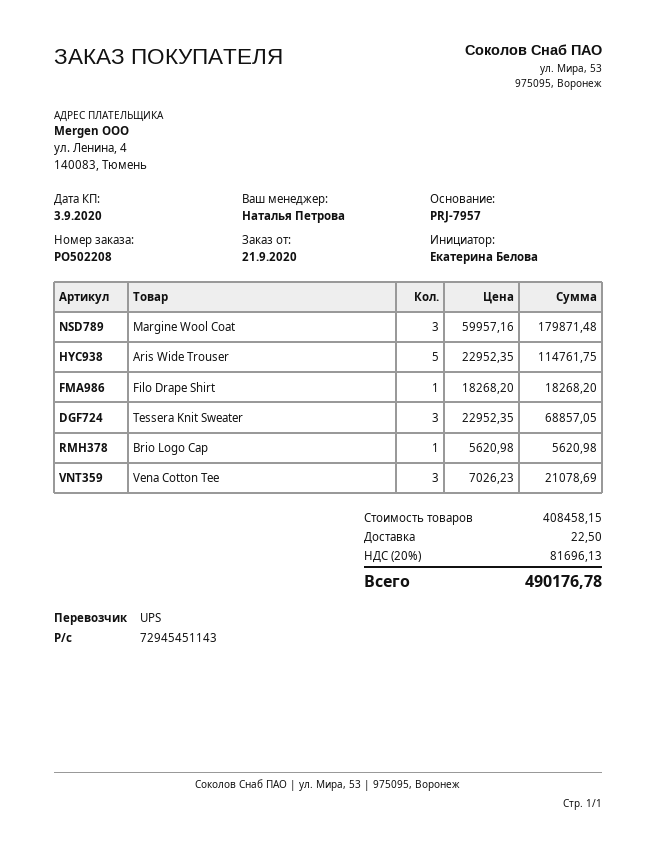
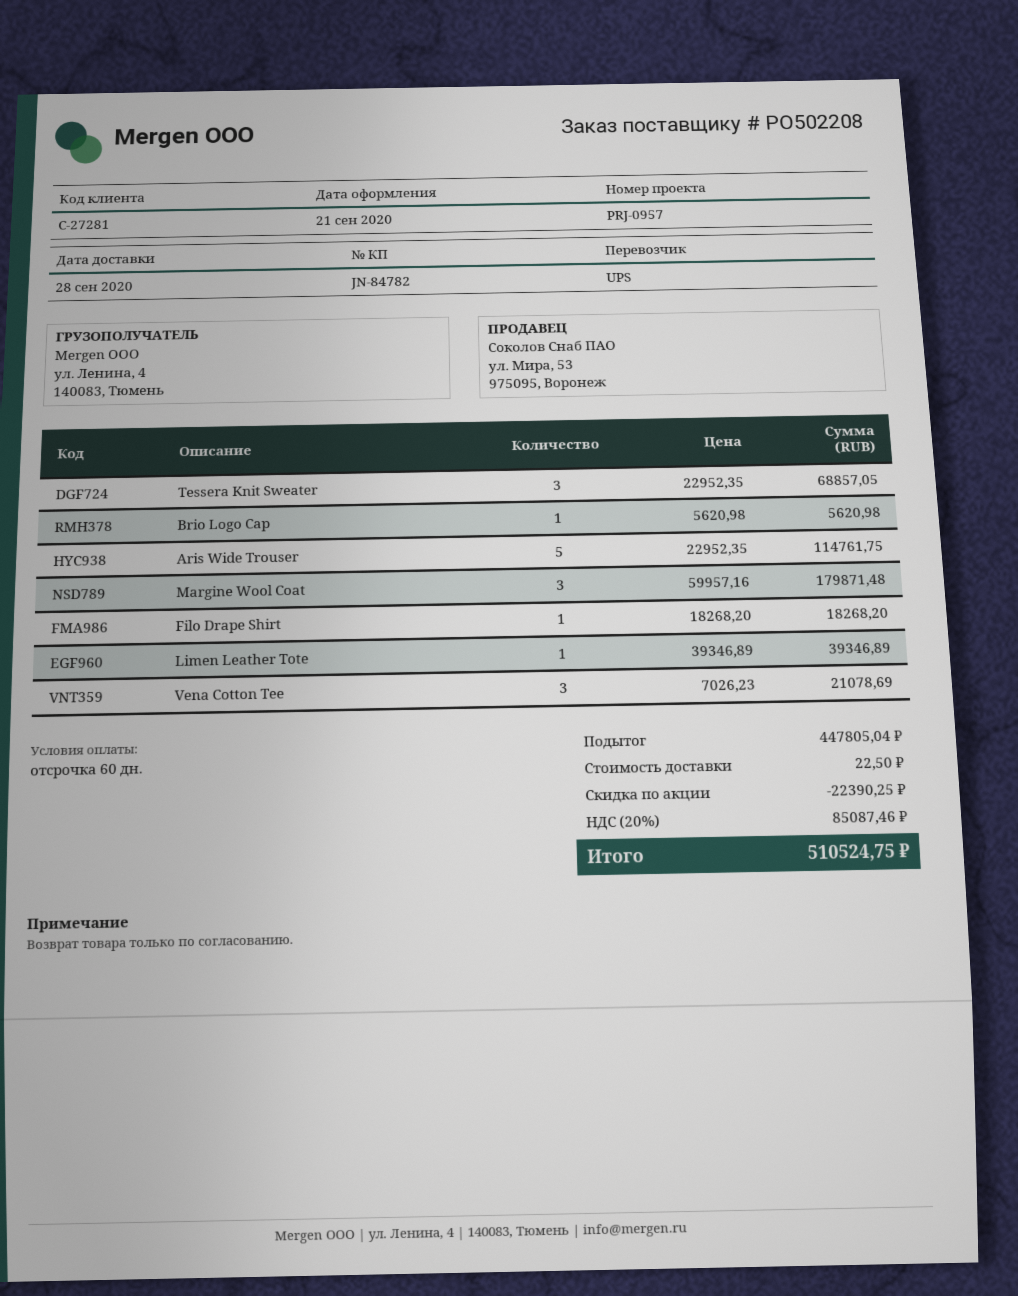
reference: PRJ-7957 -> PRJ-0957
Limen Leather Tote: none -> 1 x 39346.89 = 39346.89
subtotal: 408458.15 -> 447805.04
discount: none -> 22390.25
tax: 20% = 81696.13 -> 20% = 85087.46
total: 490176.78 -> 510524.75

